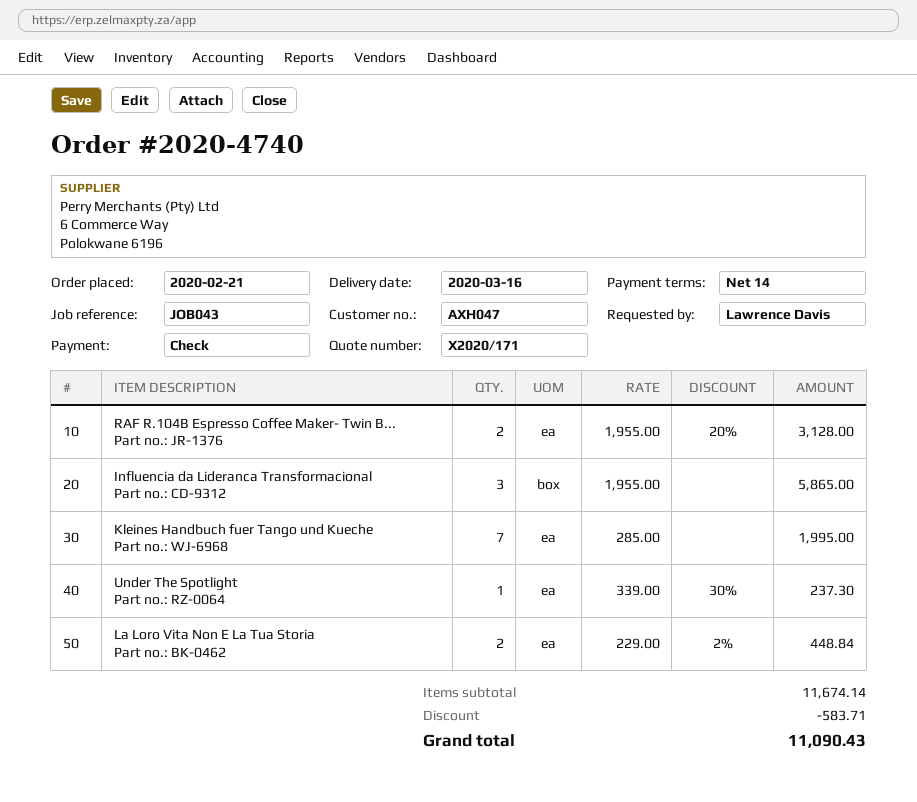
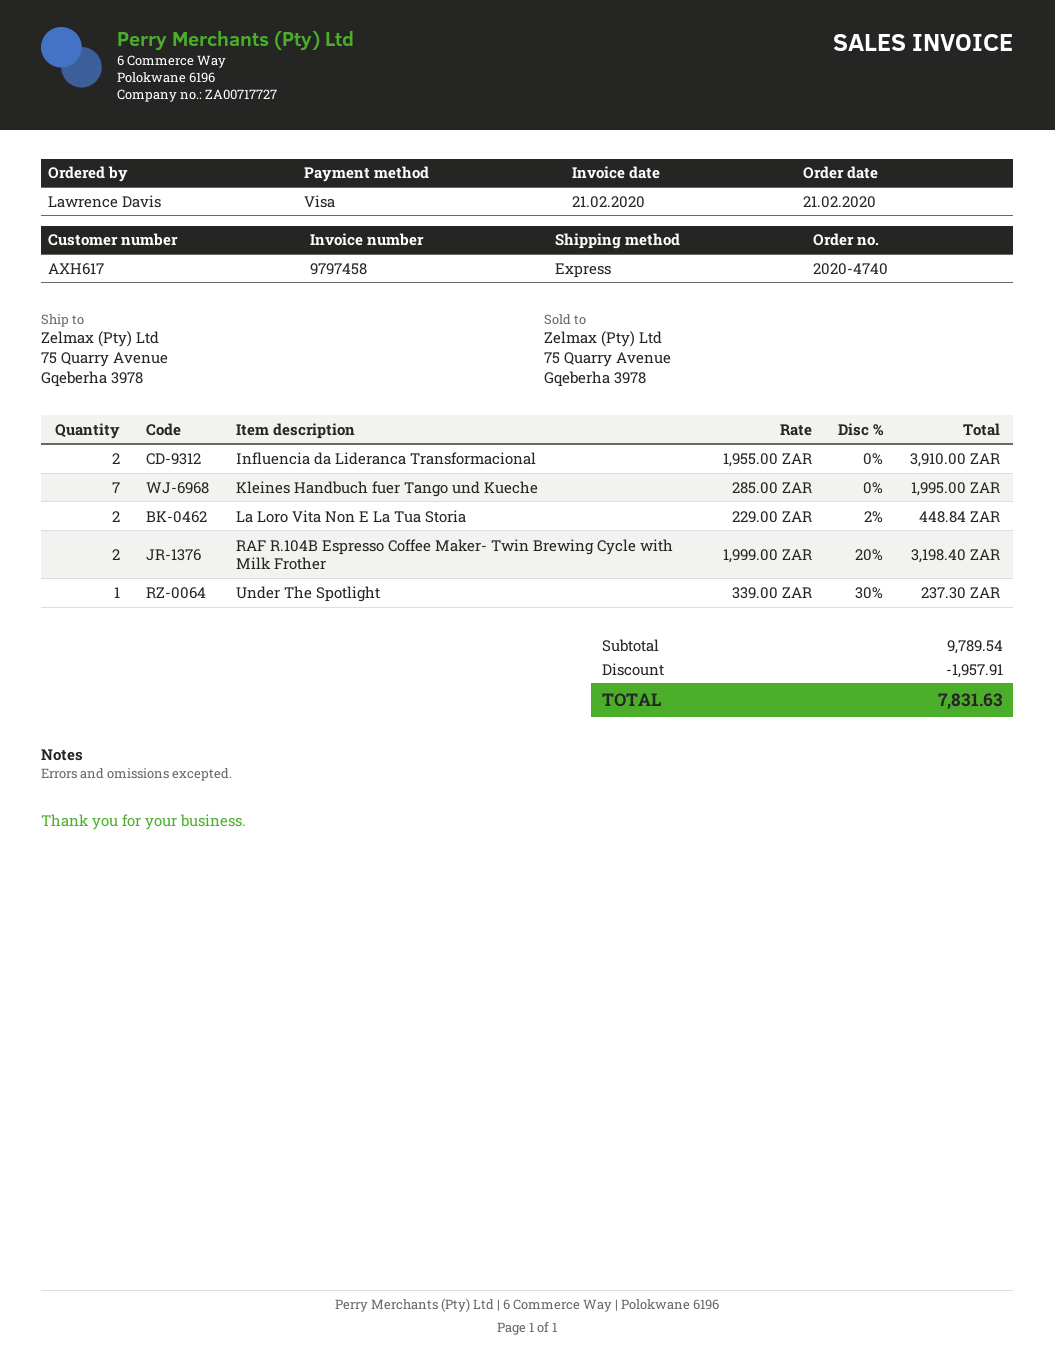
customer number: AXH047 -> AXH617
payment method: cheque -> Visa
RAF R.104B Espresso Coffee Maker- Twin B...: 2 x 1955.00 - 20% = 3128.00 -> 2 x 1999.00 - 20% = 3198.40
Influencia da Lideranca Transformacional: 3 x 1955.00 = 5865.00 -> 2 x 1955.00 = 3910.00
subtotal: 11674.14 -> 9789.54
discount: 583.71 -> 1957.91
total: 11090.43 -> 7831.63

